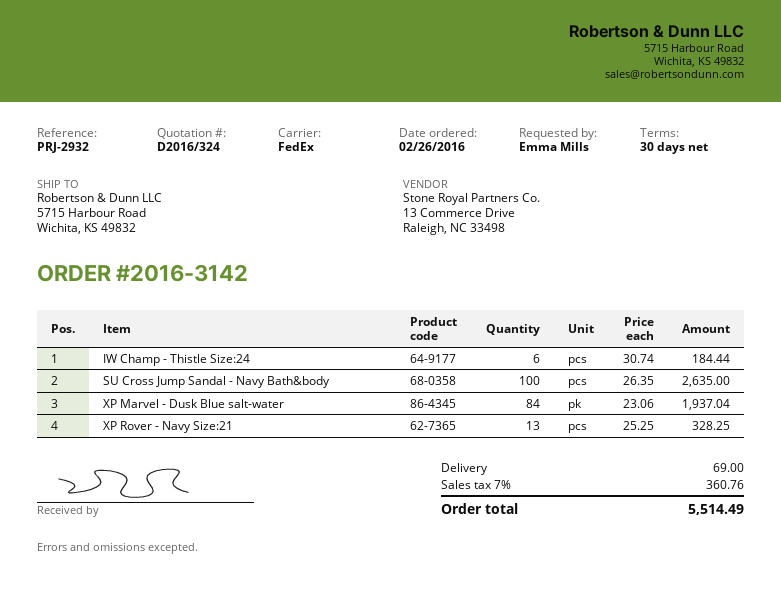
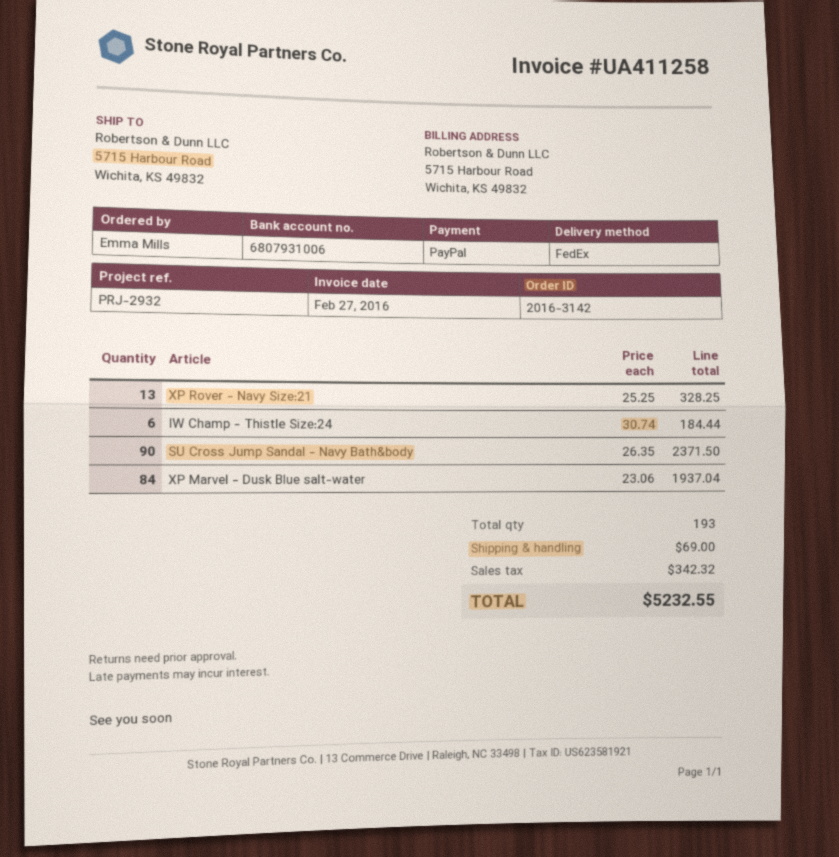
SU Cross Jump Sandal - Navy Bath&body: 100 x 26.35 = 2635.00 -> 90 x 26.35 = 2371.50
tax: 360.76 -> 342.32
total: 5514.49 -> 5232.55

